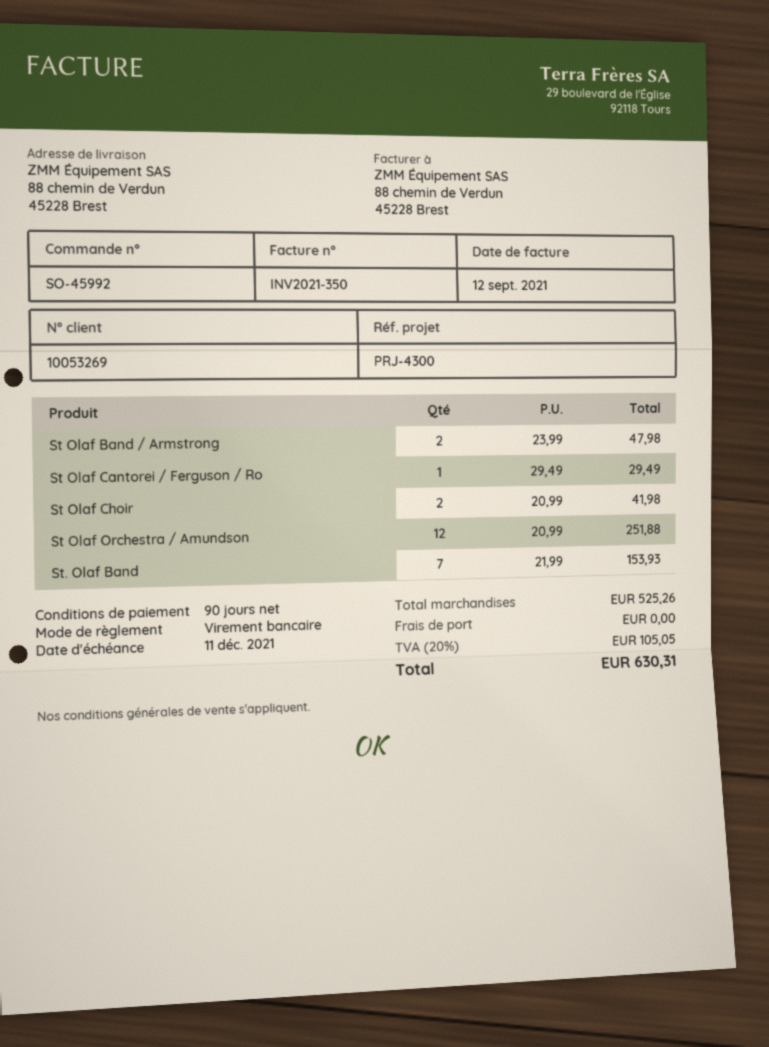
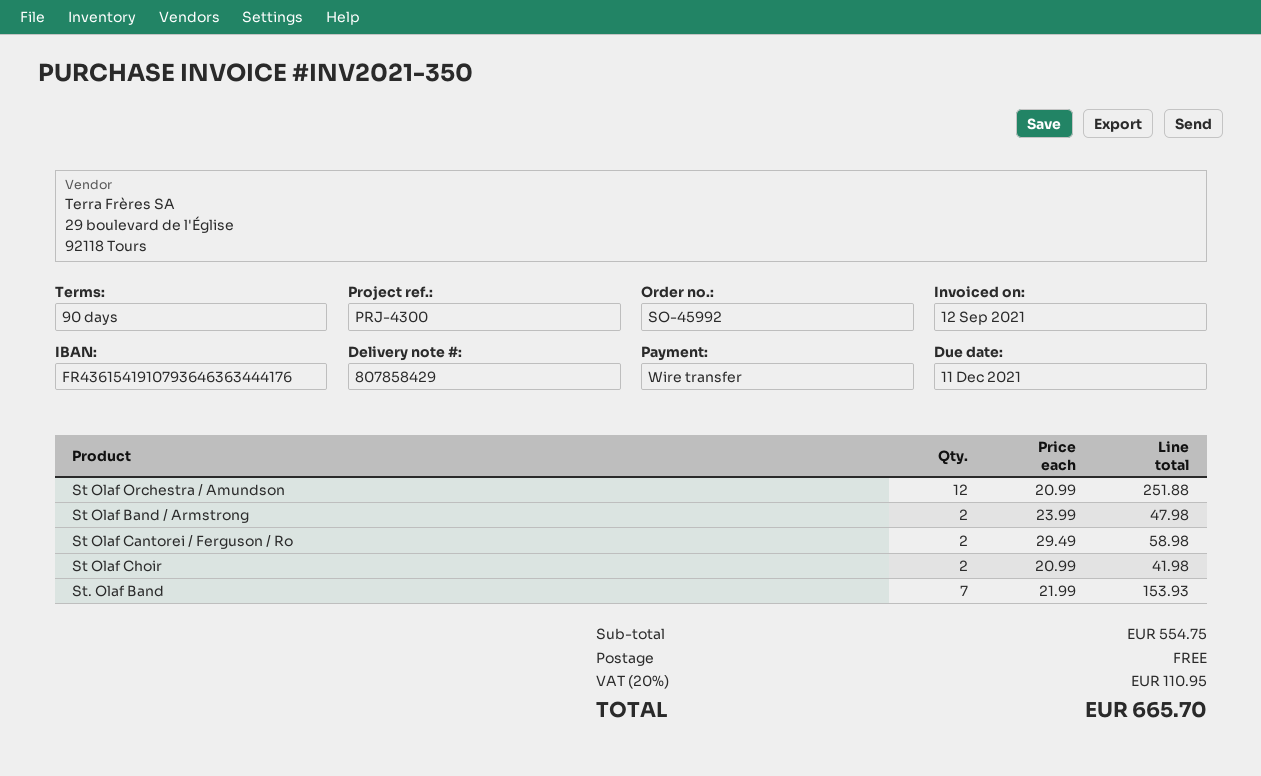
St Olaf Cantorei / Ferguson / Ro: 1 x 29.49 = 29.49 -> 2 x 29.49 = 58.98
subtotal: 525.26 -> 554.75
tax: 20% = 105.05 -> 20% = 110.95
total: 630.31 -> 665.70

